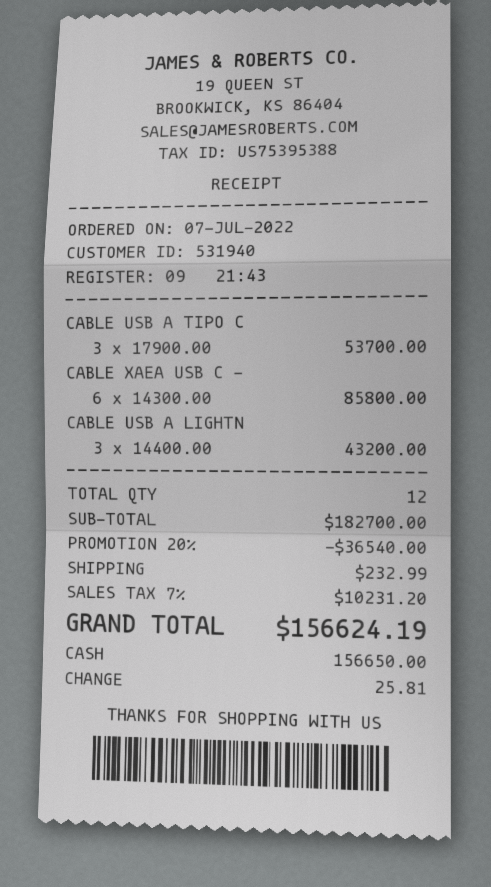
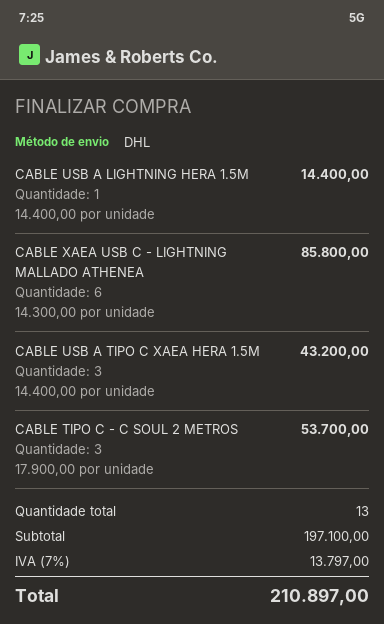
CABLE USB A TIPO C: 3 x 17900.00 = 53700.00 -> 3 x 14400.00 = 43200.00
CABLE USB A LIGHTN: 3 x 14400.00 = 43200.00 -> 1 x 14400.00 = 14400.00
CABLE TIPO C - C SOUL 2 METROS: none -> 3 x 17900.00 = 53700.00
total quantity: 12 -> 13
subtotal: 182700.00 -> 197100.00
discount: 20% = 36540.00 -> none
shipping: 232.99 -> none
tax: 7% = 10231.20 -> 7% = 13797.00
total: 156624.19 -> 210897.00

